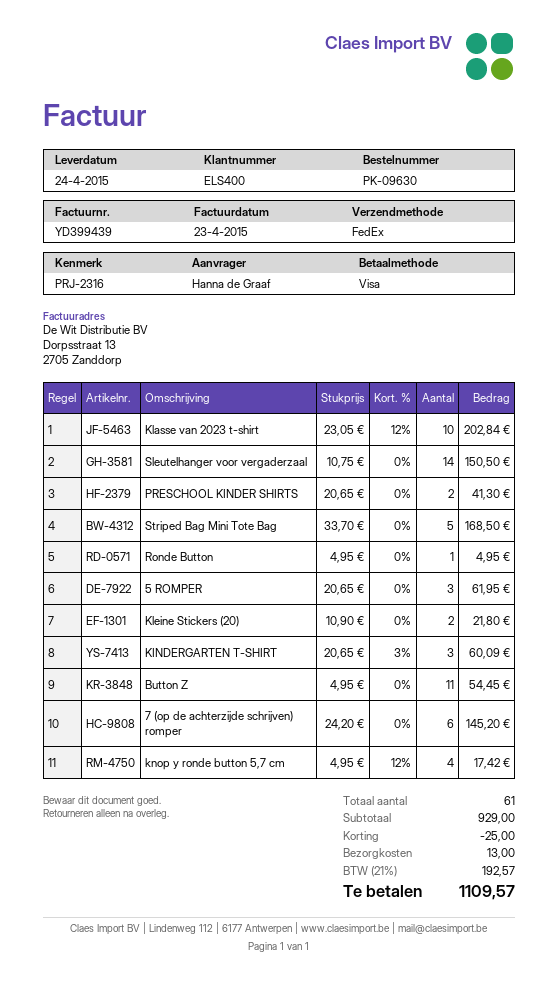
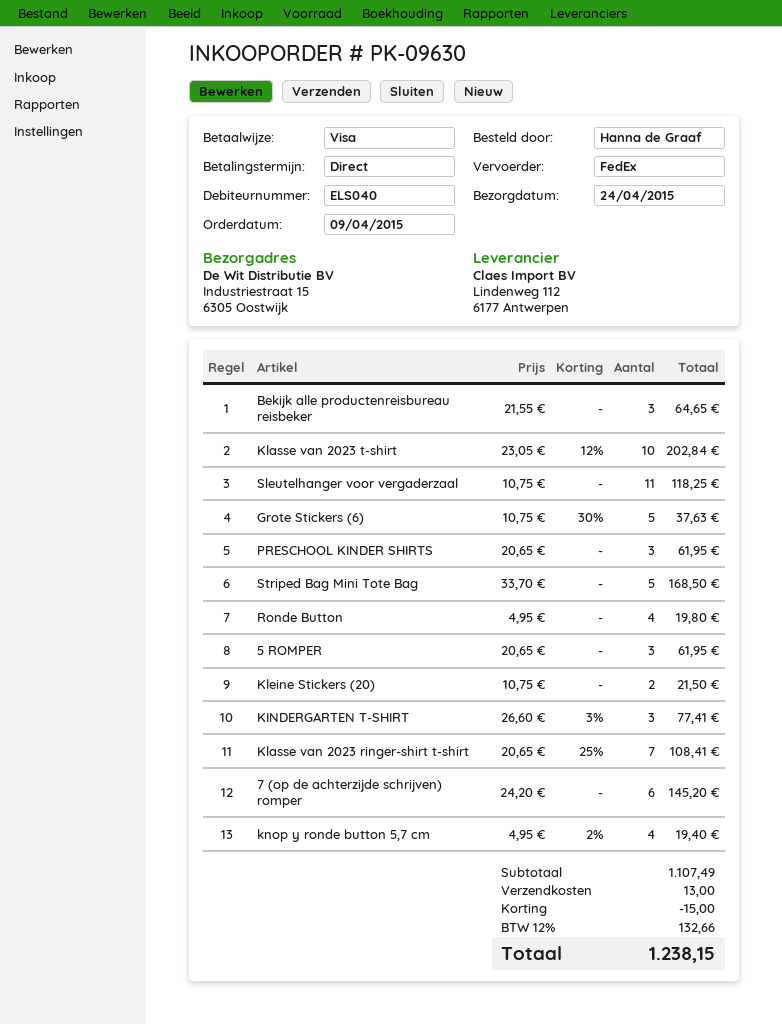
customer number: ELS400 -> ELS040
Sleutelhanger voor vergaderzaal: 14 x 10.75 = 150.50 -> 11 x 10.75 = 118.25
PRESCHOOL KINDER SHIRTS: 2 x 20.65 = 41.30 -> 3 x 20.65 = 61.95
Ronde Button: 1 x 4.95 = 4.95 -> 4 x 4.95 = 19.80
Kleine Stickers (20): 2 x 10.90 = 21.80 -> 2 x 10.75 = 21.50
KINDERGARTEN T-SHIRT: 3 x 20.65 - 3% = 60.09 -> 3 x 26.60 - 3% = 77.41
Button Z: 11 x 4.95 = 54.45 -> none
knop y ronde button 5,7 cm: 4 x 4.95 - 12% = 17.42 -> 4 x 4.95 - 2% = 19.40
Bekijk alle productenreisbureau reisbeker: none -> 3 x 21.55 = 64.65
Grote Stickers (6): none -> 5 x 10.75 - 30% = 37.63
Klasse van 2023 ringer-shirt t-shirt: none -> 7 x 20.65 - 25% = 108.41
subtotal: 929.00 -> 1107.49
discount: 25.00 -> 15.00
tax: 21% = 192.57 -> 12% = 132.66
total: 1109.57 -> 1238.15

